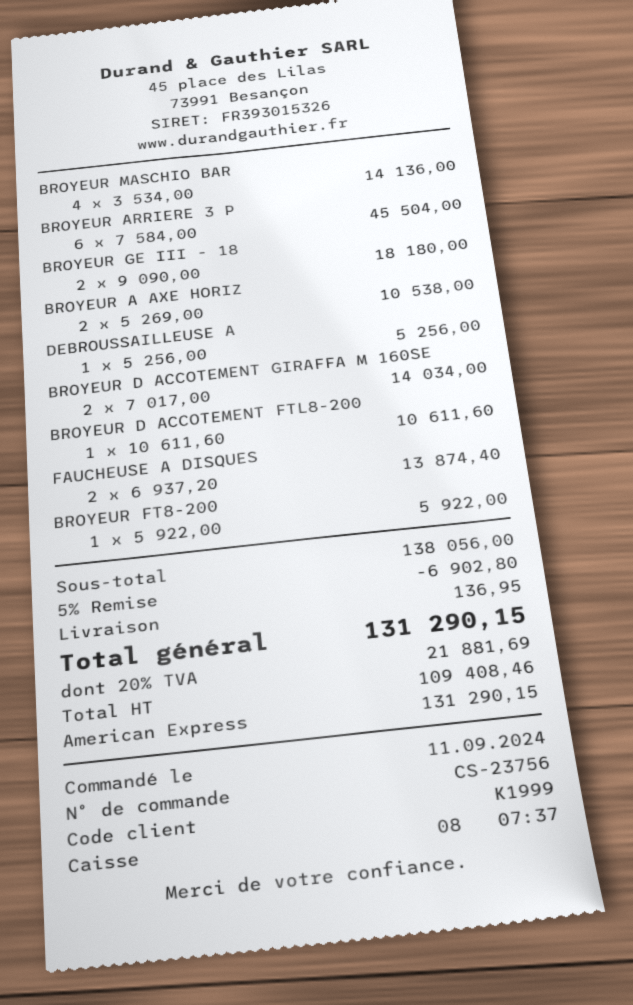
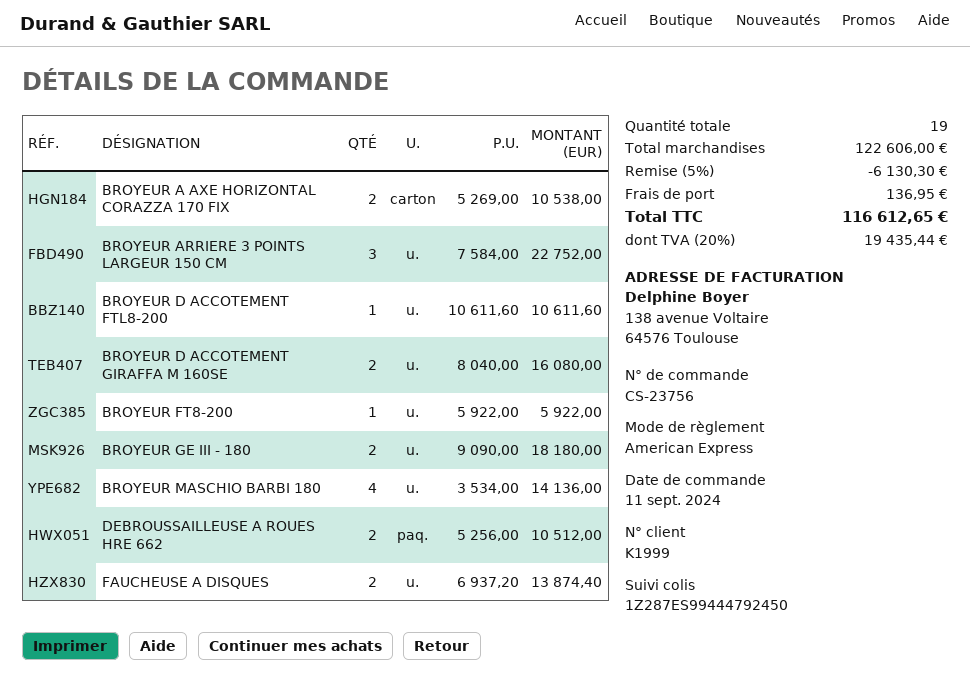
BROYEUR ARRIERE 3 P: 6 x 7584.00 = 45504.00 -> 3 x 7584.00 = 22752.00
DEBROUSSAILLEUSE A: 1 x 5256.00 = 5256.00 -> 2 x 5256.00 = 10512.00
BROYEUR D ACCOTEMENT GIRAFFA M 160SE: 2 x 7017.00 = 14034.00 -> 2 x 8040.00 = 16080.00
subtotal: 138056.00 -> 122606.00
discount: 5% = 6902.80 -> 5% = 6130.30
tax: 20% = 21881.69 -> 20% = 19435.44
total: 131290.15 -> 116612.65

